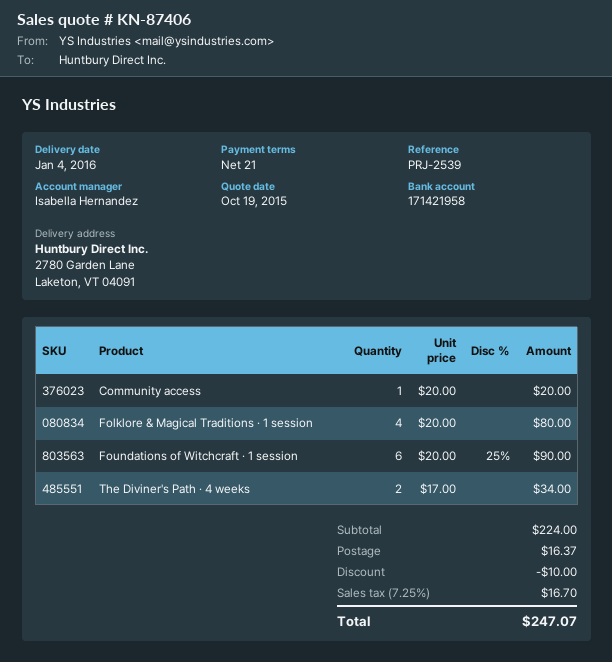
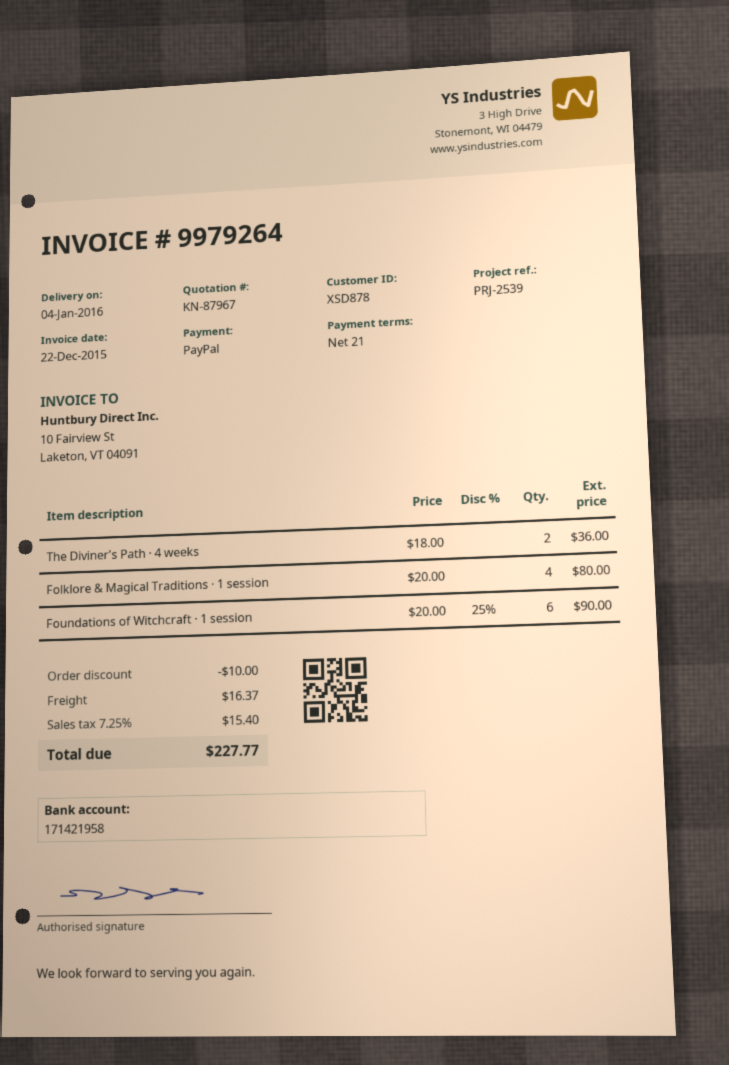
quote number: KN-87406 -> KN-87967
Community access: 1 x 20.00 = 20.00 -> none
The Diviner's Path · 4 weeks: 2 x 17.00 = 34.00 -> 2 x 18.00 = 36.00
tax: 7.25% = 16.70 -> 7.25% = 15.40
total: 247.07 -> 227.77

